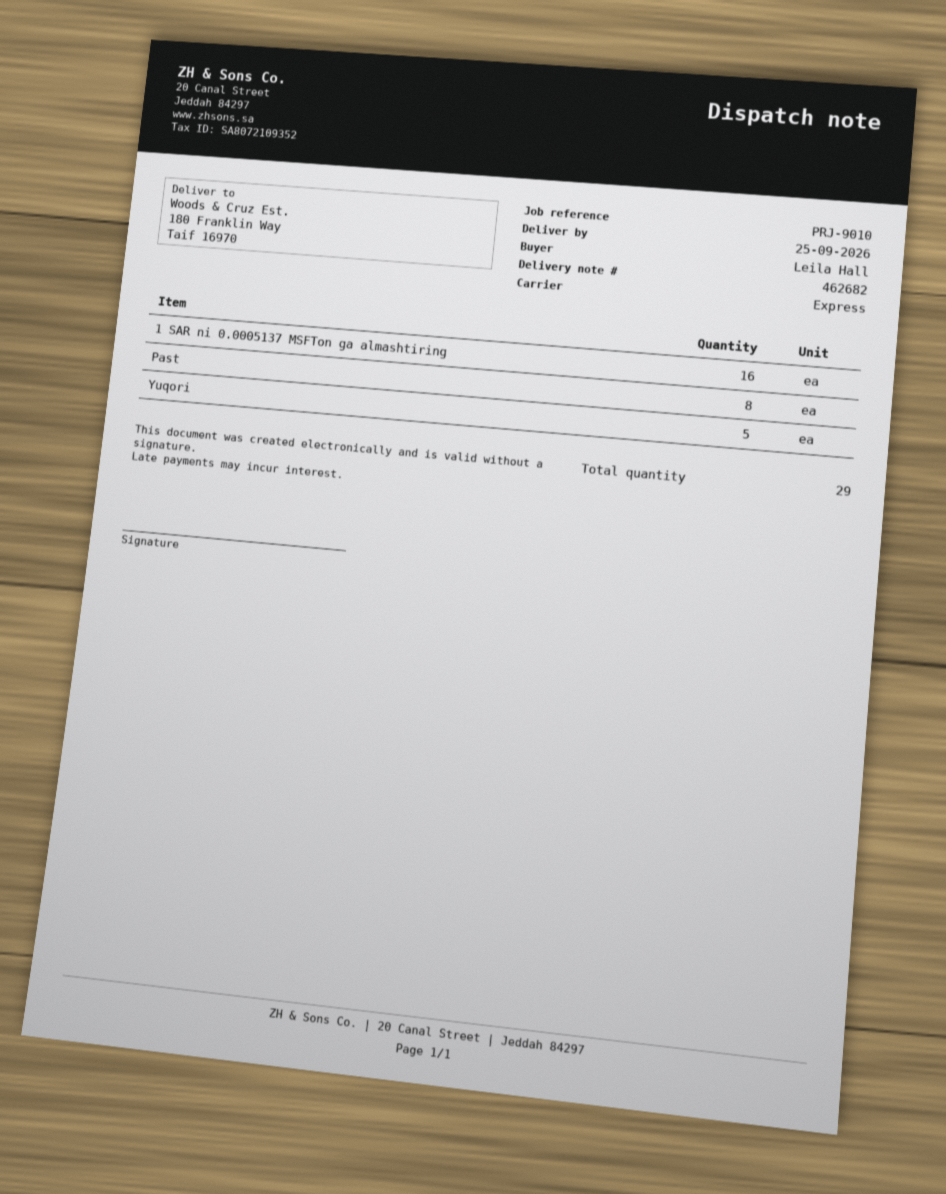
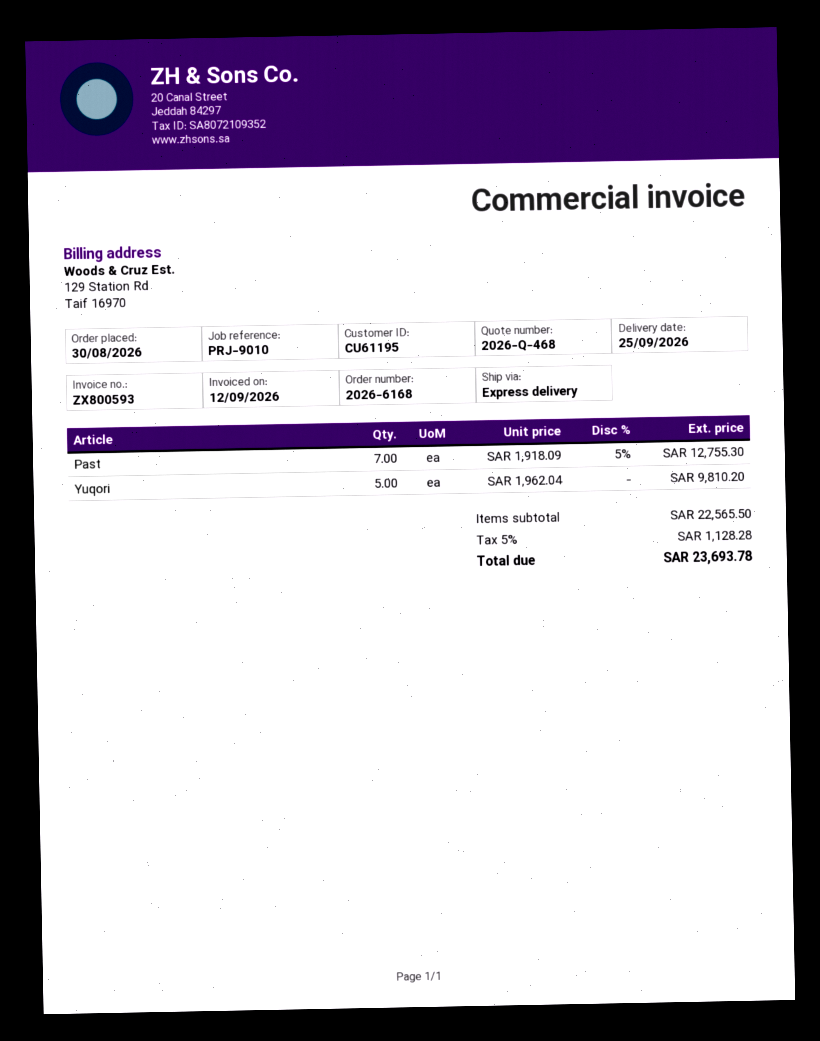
1 SAR ni 0.0005137 MSFTon ga almashtiring: 16 -> none
Past: 8 -> 7

